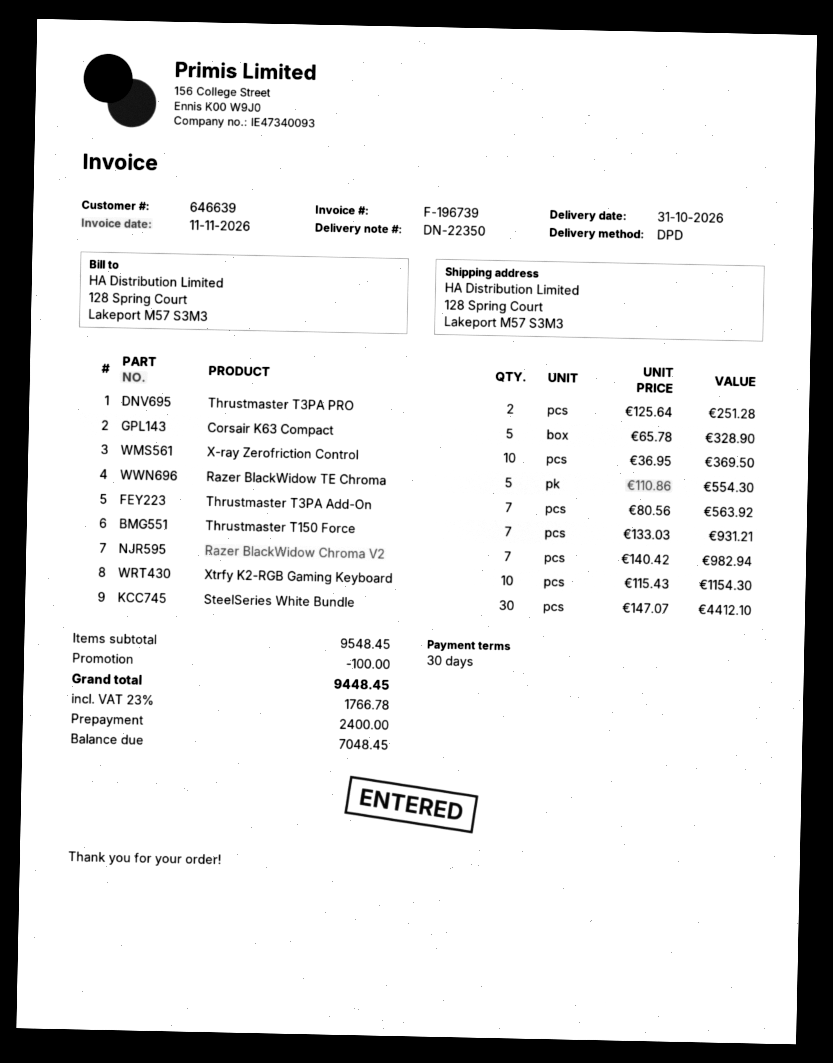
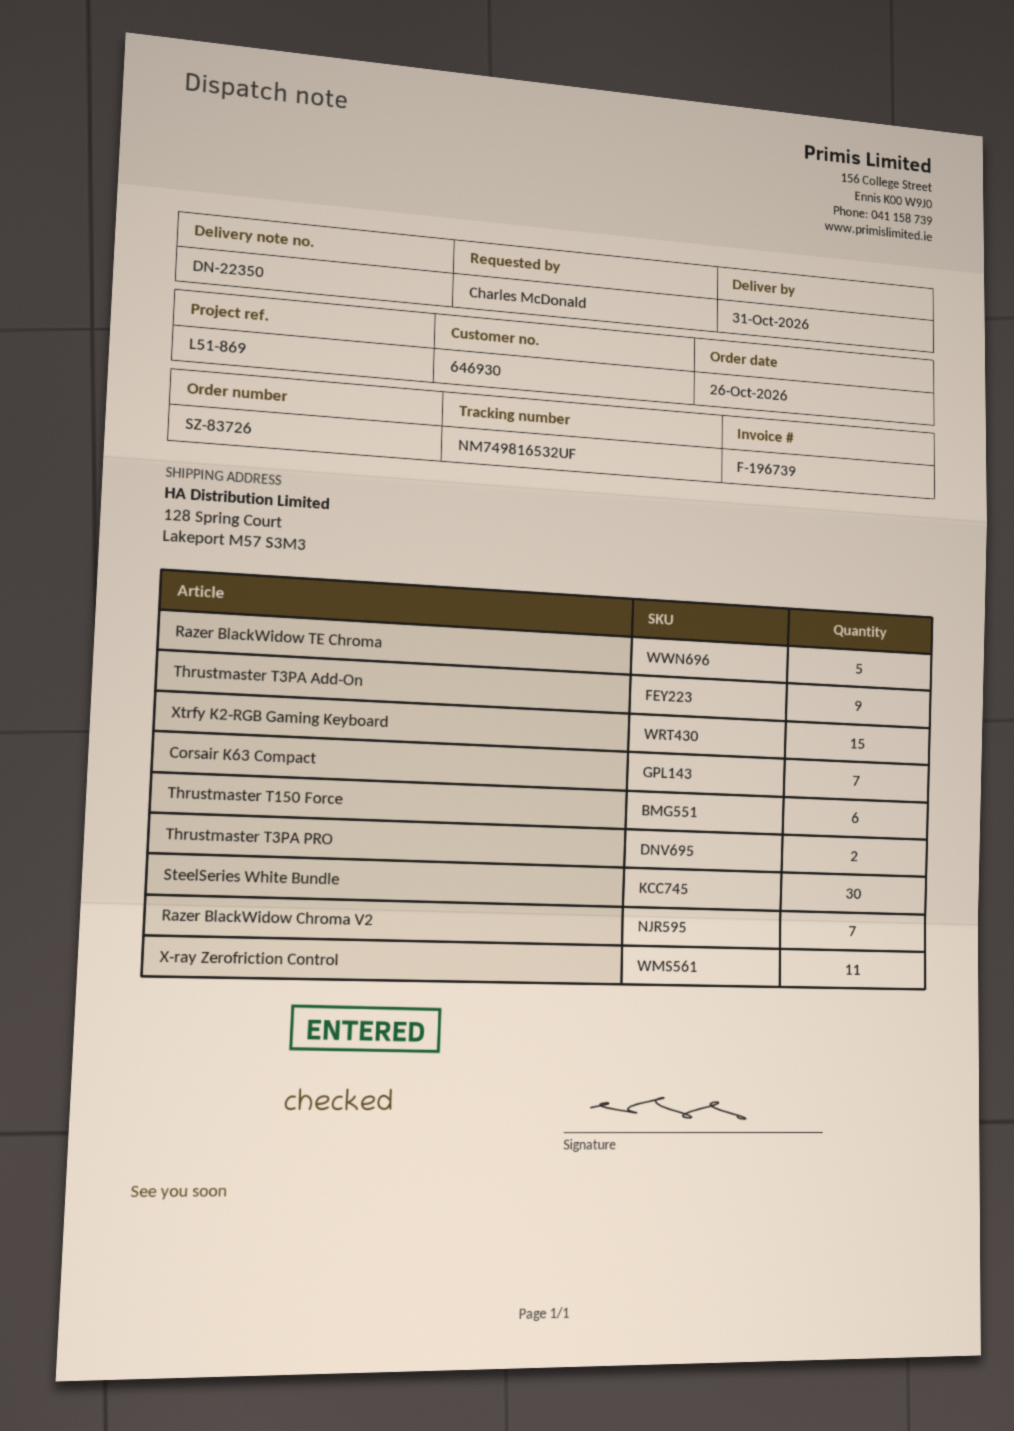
customer number: 646639 -> 646930
Corsair K63 Compact: 5 -> 7
X-ray Zerofriction Control: 10 -> 11
Thrustmaster T3PA Add-On: 7 -> 9
Thrustmaster T150 Force: 7 -> 6
Xtrfy K2-RGB Gaming Keyboard: 10 -> 15

